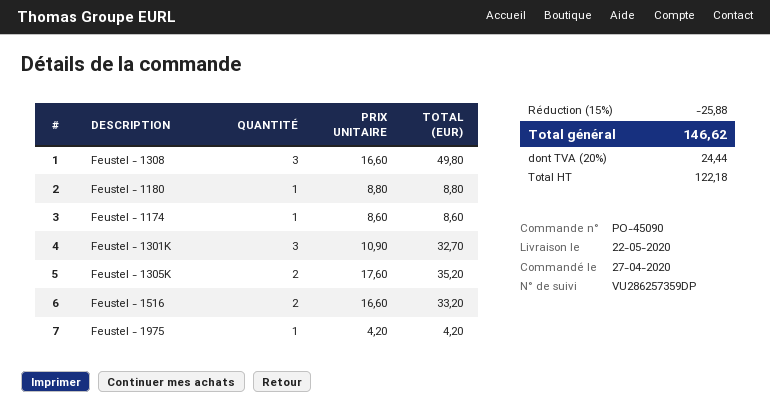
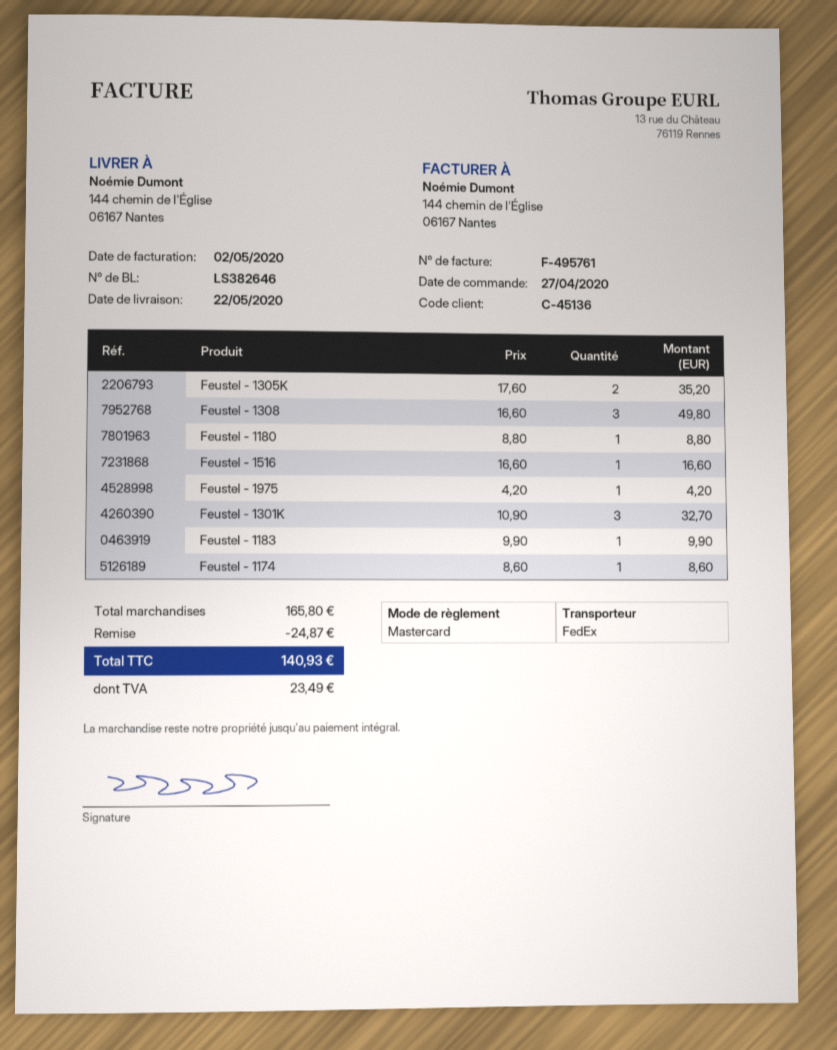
Feustel - 1516: 2 x 16.60 = 33.20 -> 1 x 16.60 = 16.60
Feustel - 1183: none -> 1 x 9.90 = 9.90
discount: 25.88 -> 24.87
tax: 24.44 -> 23.49
total: 146.62 -> 140.93

